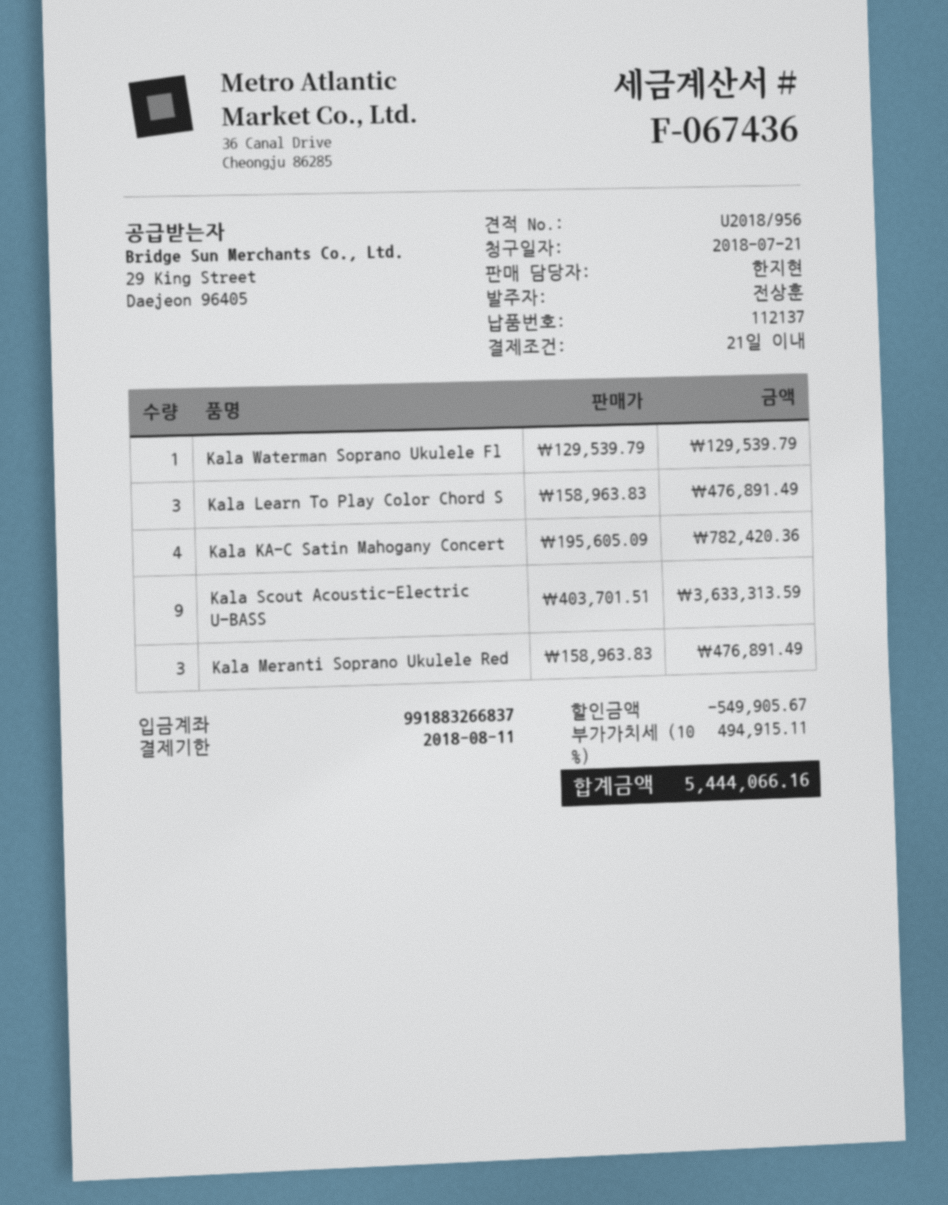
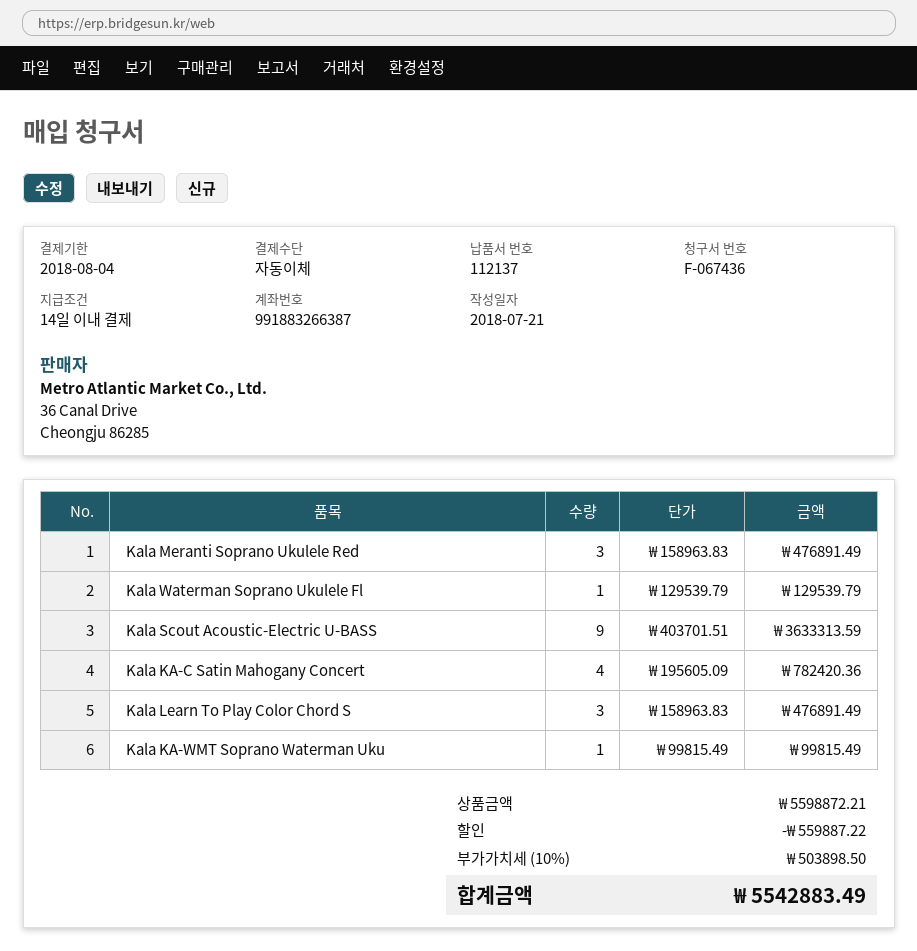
payment terms: 21 days -> 14 days
due date: 2018-08-11 -> 2018-08-04
bank account: 991883266837 -> 991883266387
Kala KA-WMT Soprano Waterman Uku: none -> 1 x 99815.49 = 99815.49
discount: 549905.67 -> 559887.22
tax: 10% = 494915.11 -> 10% = 503898.50
total: 5444066.16 -> 5542883.49

